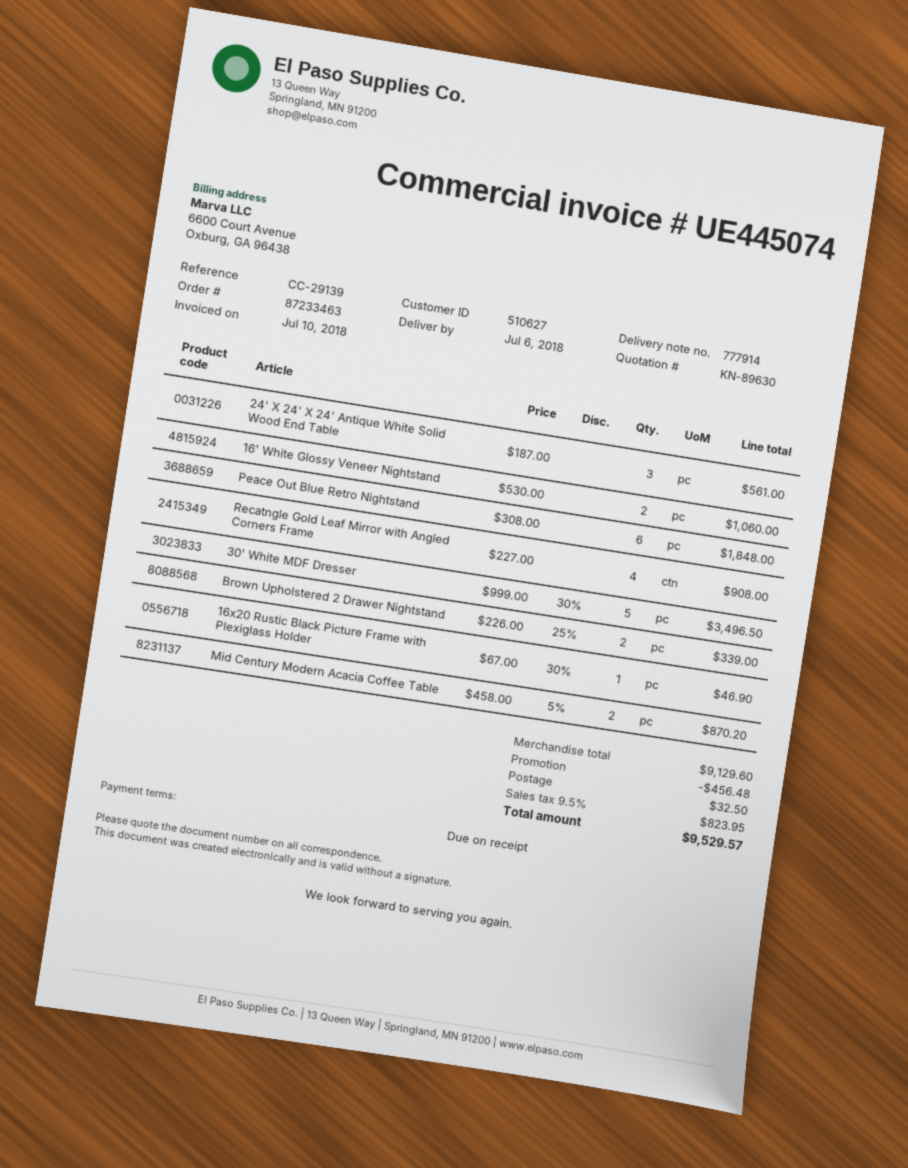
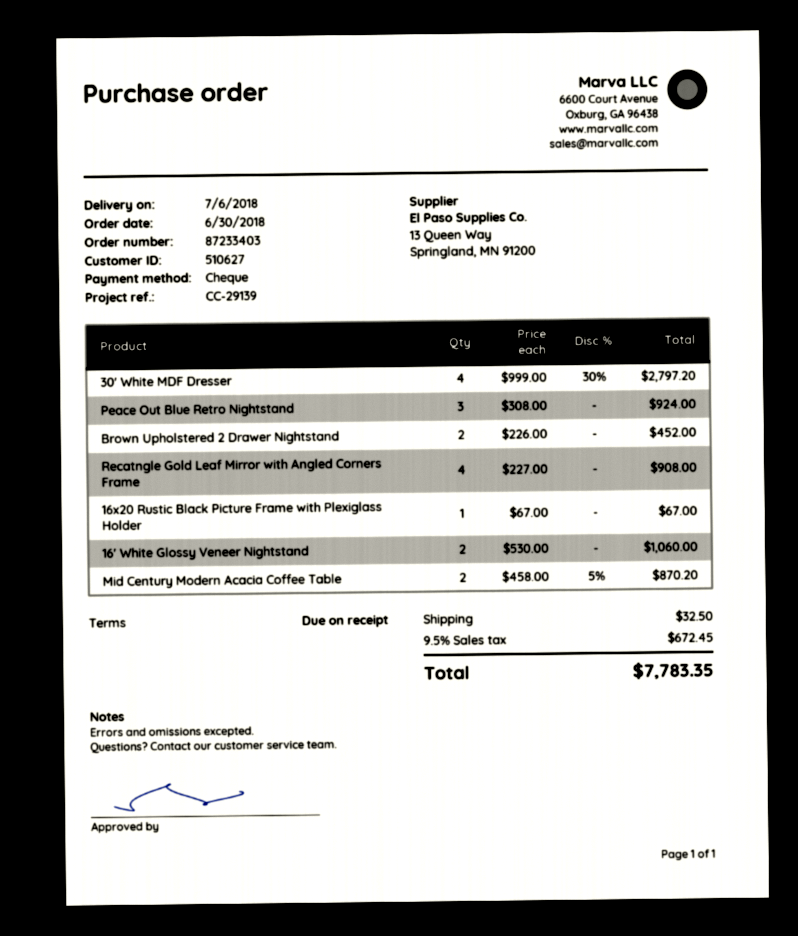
order number: 87233463 -> 87233403
24' X 24' X 24' Antique White Solid Wood End Table: 3 x 187.00 = 561.00 -> none
Peace Out Blue Retro Nightstand: 6 x 308.00 = 1848.00 -> 3 x 308.00 = 924.00
30' White MDF Dresser: 5 x 999.00 - 30% = 3496.50 -> 4 x 999.00 - 30% = 2797.20
Brown Upholstered 2 Drawer Nightstand: 2 x 226.00 - 25% = 339.00 -> 2 x 226.00 = 452.00
16x20 Rustic Black Picture Frame with Plexiglass Holder: 1 x 67.00 - 30% = 46.90 -> 1 x 67.00 = 67.00
discount: 456.48 -> none
tax: 9.5% = 823.95 -> 9.5% = 672.45
total: 9529.57 -> 7783.35

